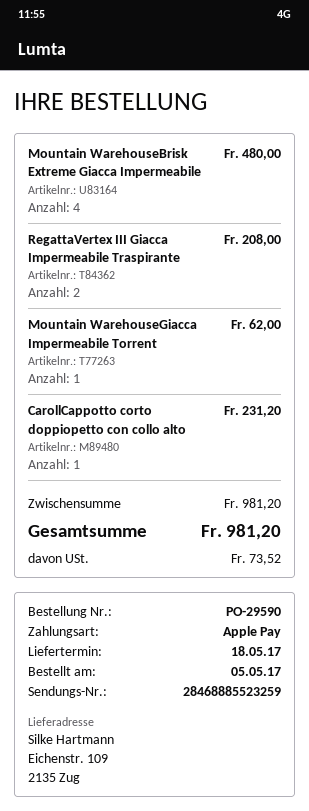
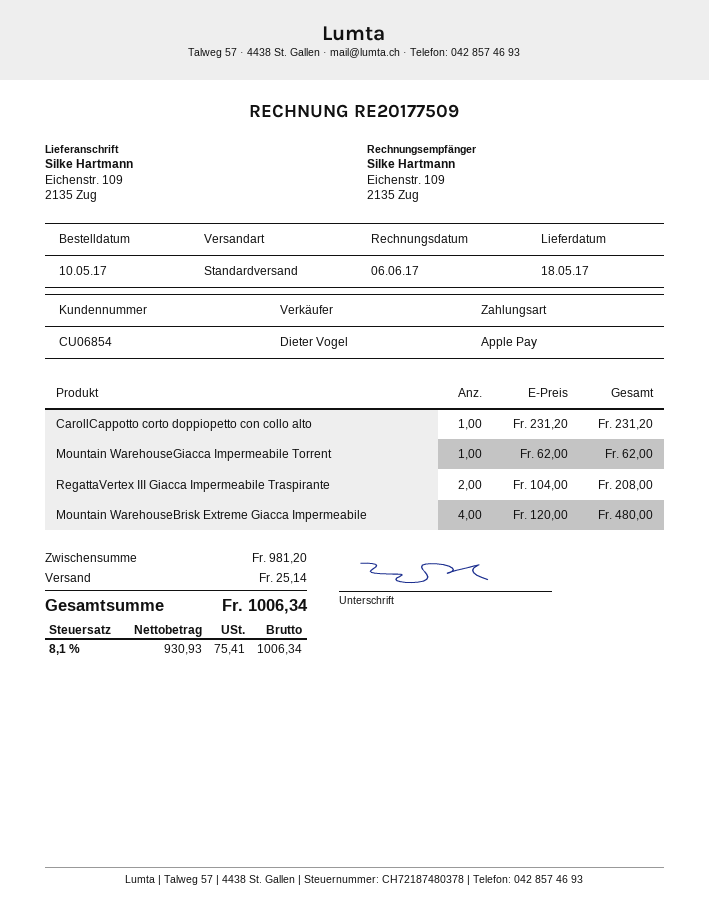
order date: 2017-05-05 -> 2017-05-10
shipping: none -> 25.14
tax: 73.52 -> 75.41
total: 981.20 -> 1006.34

